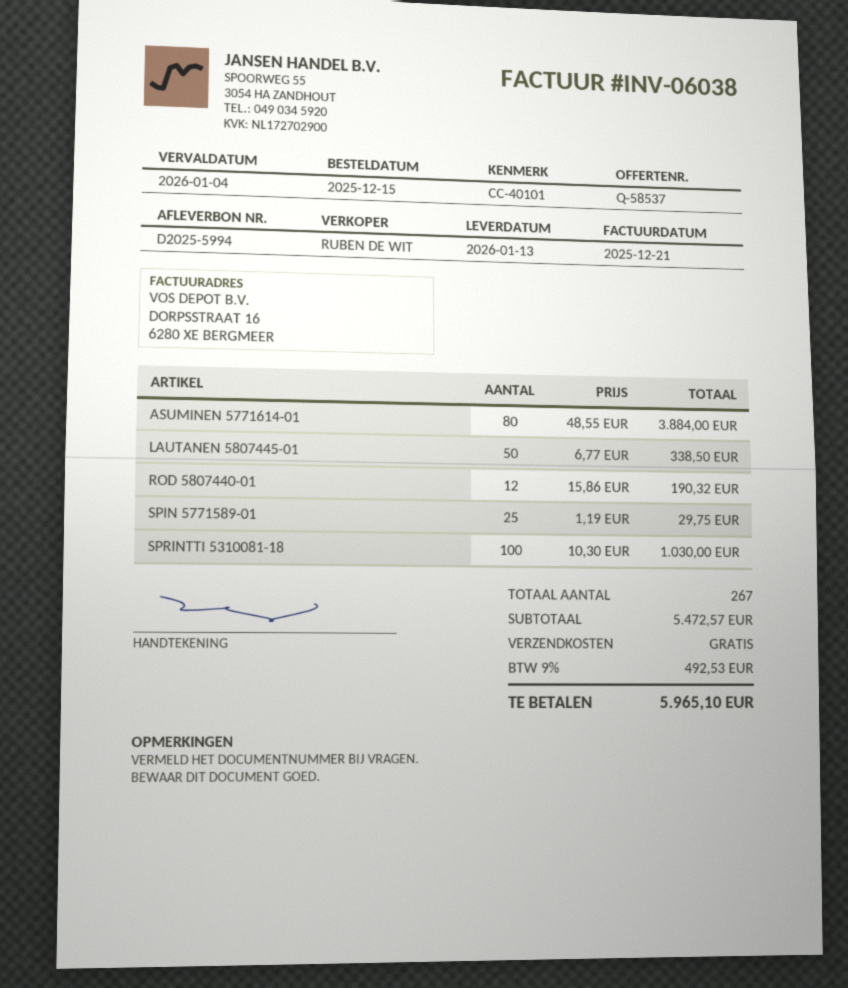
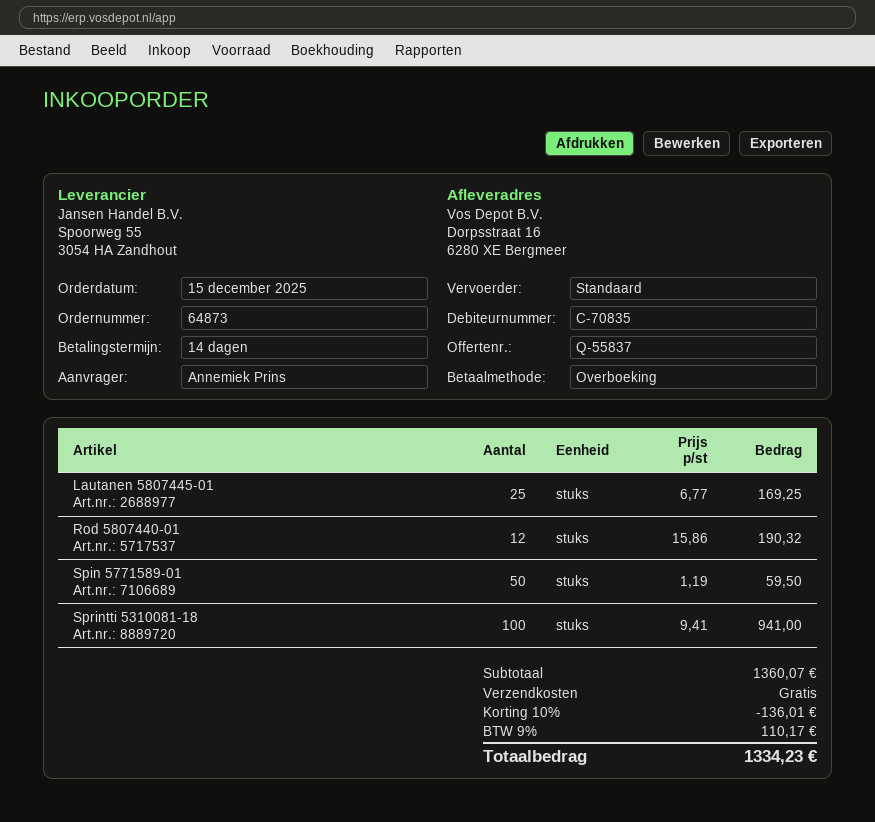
quote number: Q-58537 -> Q-55837
ASUMINEN 5771614-01: 80 x 48.55 = 3884.00 -> none
LAUTANEN 5807445-01: 50 x 6.77 = 338.50 -> 25 x 6.77 = 169.25
SPIN 5771589-01: 25 x 1.19 = 29.75 -> 50 x 1.19 = 59.50
SPRINTTI 5310081-18: 100 x 10.30 = 1030.00 -> 100 x 9.41 = 941.00
subtotal: 5472.57 -> 1360.07
discount: none -> 10% = 136.01
tax: 9% = 492.53 -> 9% = 110.17
total: 5965.10 -> 1334.23

